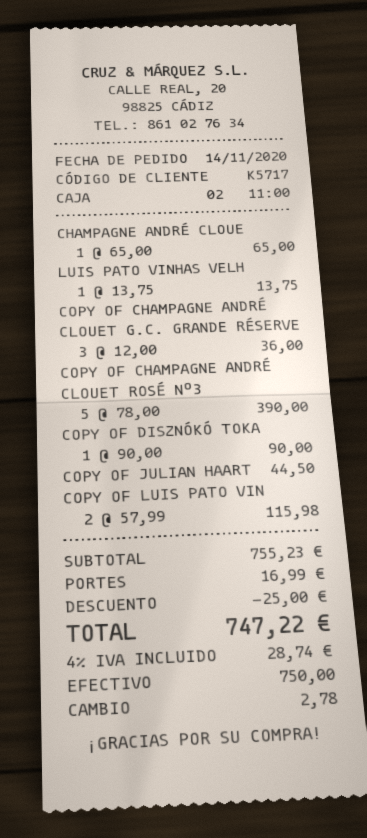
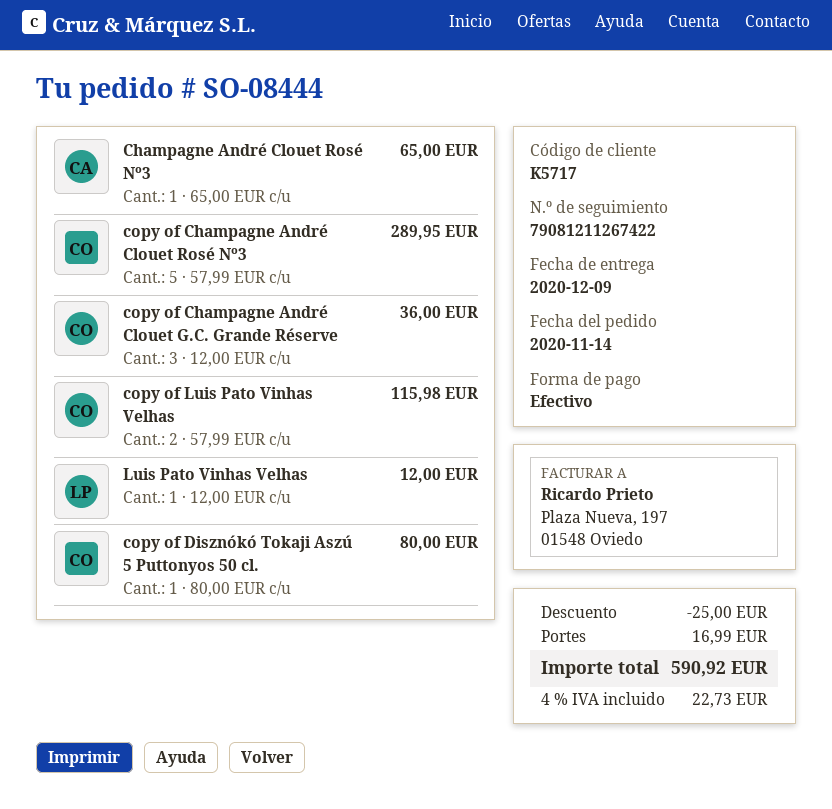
LUIS PATO VINHAS VELH: 1 x 13.75 = 13.75 -> 1 x 12.00 = 12.00
COPY OF CHAMPAGNE ANDRÉ CLOUET ROSÉ Nº3: 5 x 78.00 = 390.00 -> 5 x 57.99 = 289.95
COPY OF DISZNÓKÓ TOKA: 1 x 90.00 = 90.00 -> 1 x 80.00 = 80.00
COPY OF JULIAN HAART: 1 x 44.50 = 44.50 -> none
tax: 4% = 28.74 -> 4% = 22.73
total: 747.22 -> 590.92

